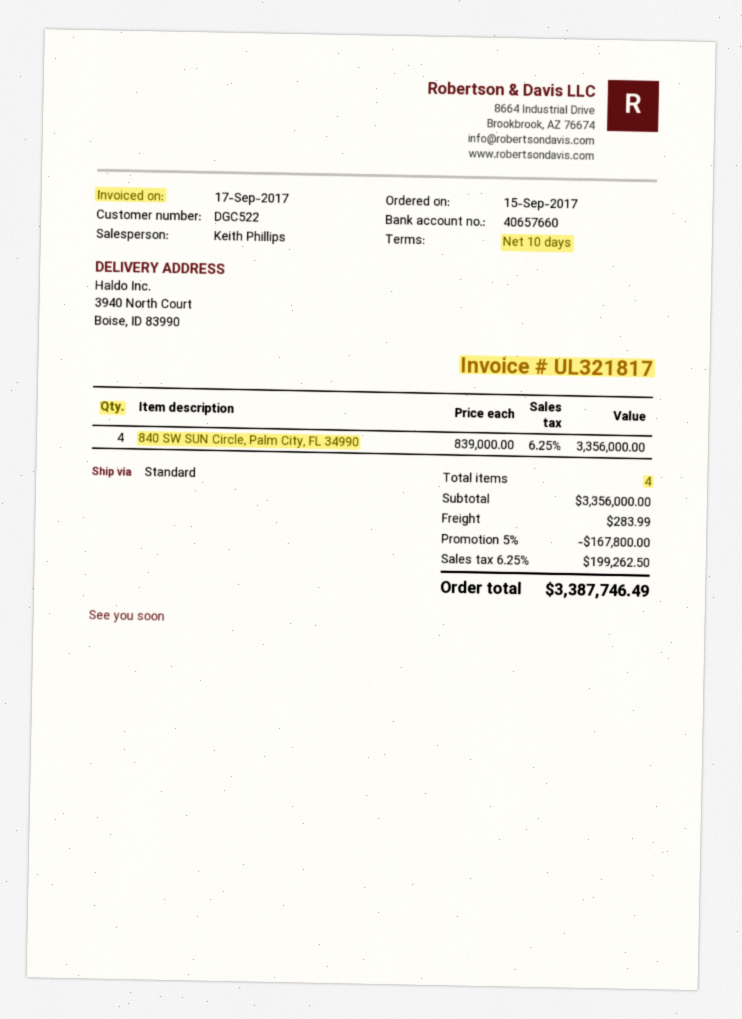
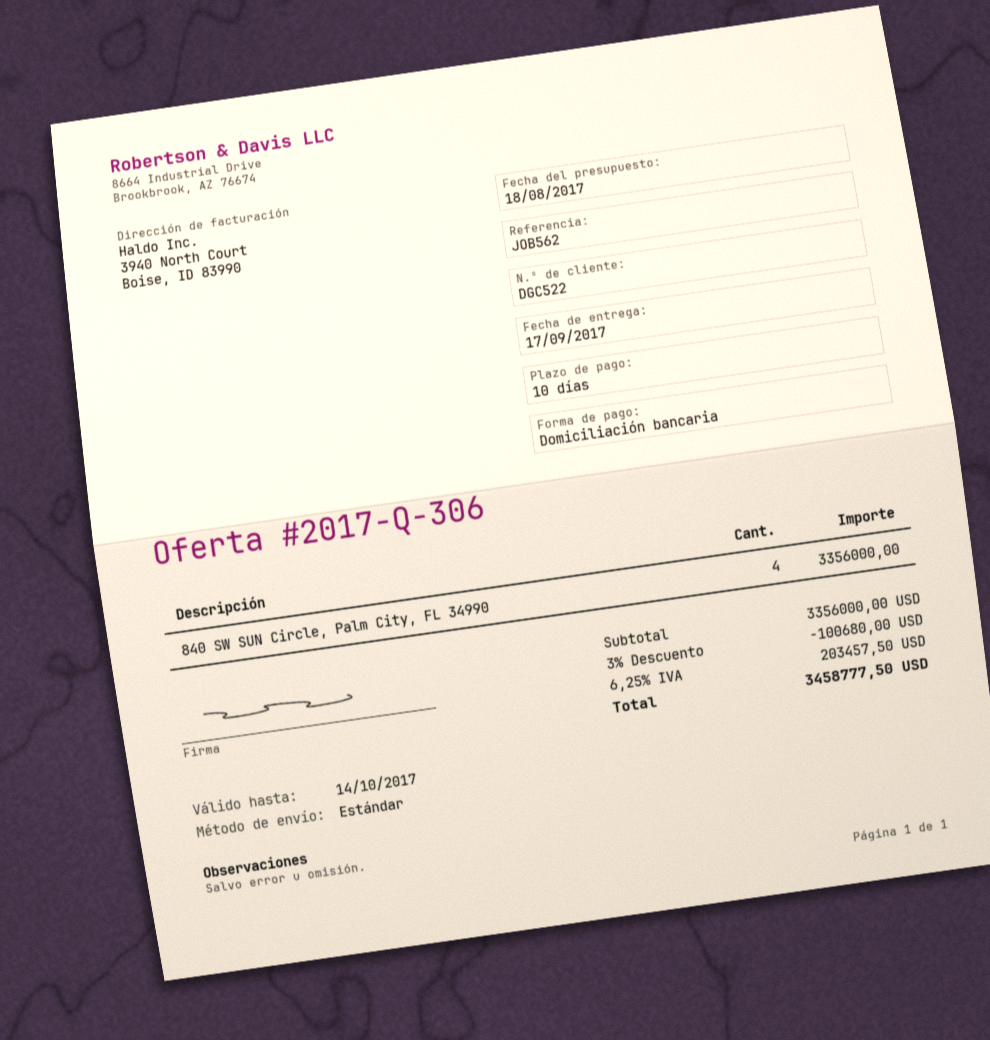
discount: 5% = 167800.00 -> 3% = 100680.00
shipping: 283.99 -> none
tax: 6.25% = 199262.50 -> 6.25% = 203457.50
total: 3387746.49 -> 3458777.50

